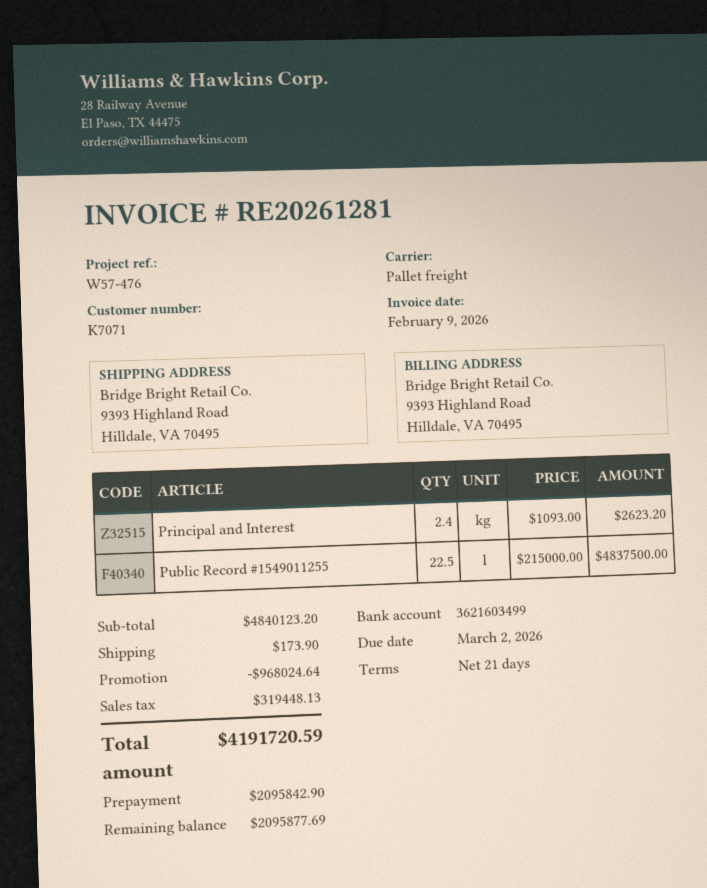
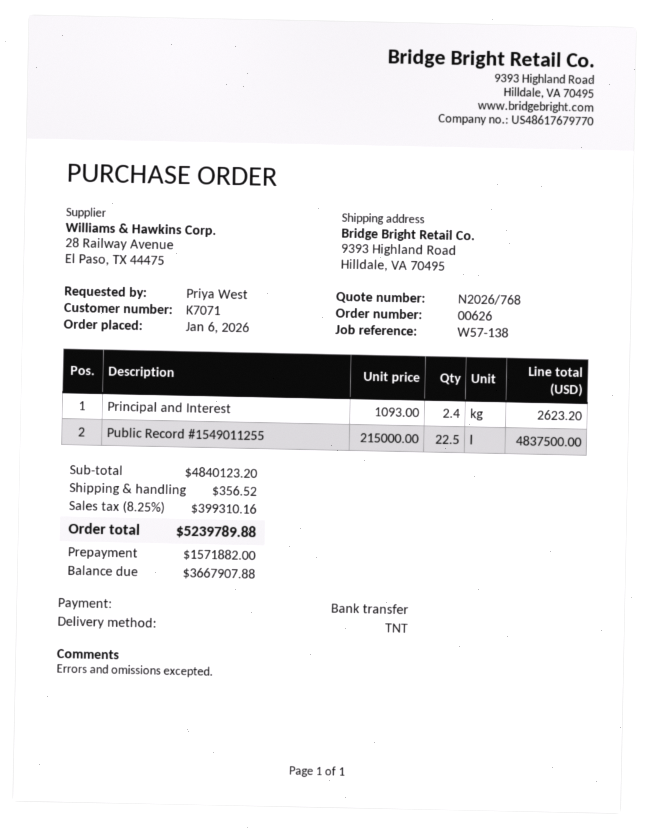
reference: W57-476 -> W57-138
shipping method: pallet freight -> TNT
discount: 968024.64 -> none
shipping: 173.90 -> 356.52
tax: 319448.13 -> 399310.16
total: 4191720.59 -> 5239789.88
deposit: 2095842.90 -> 1571882.00
balance: 2095877.69 -> 3667907.88

